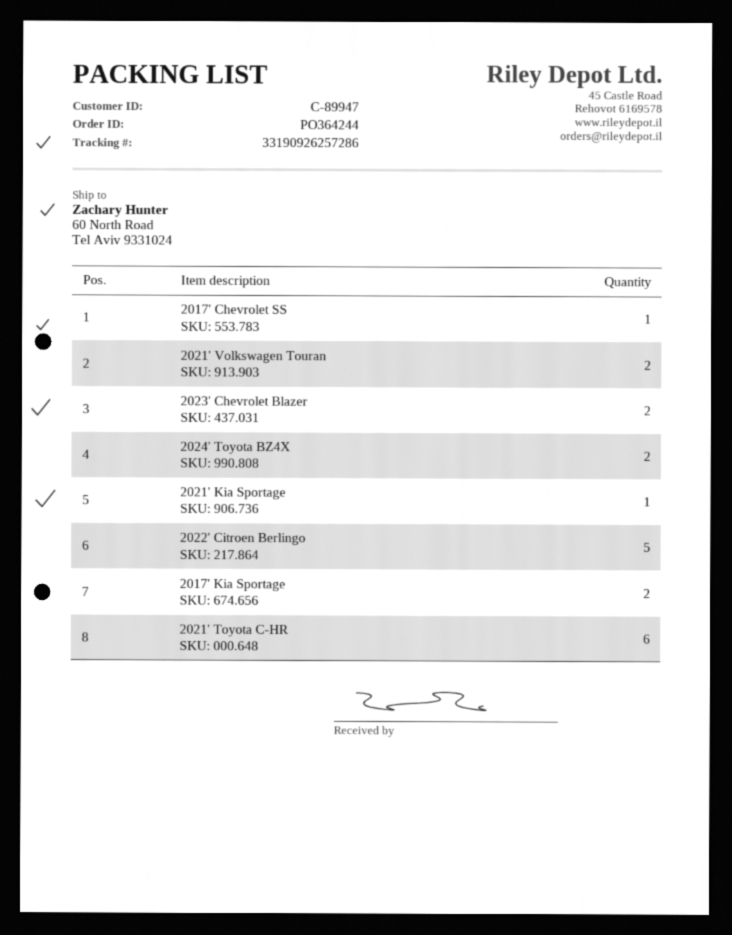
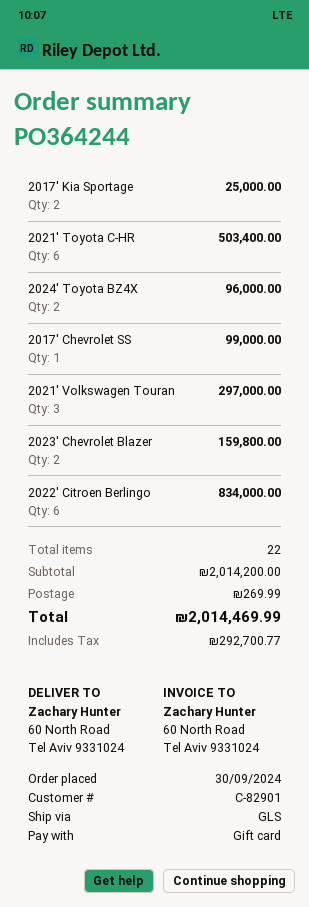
customer number: C-89947 -> C-82901
2021' Volkswagen Touran: 2 -> 3
2021' Kia Sportage: 1 -> none
2022' Citroen Berlingo: 5 -> 6

